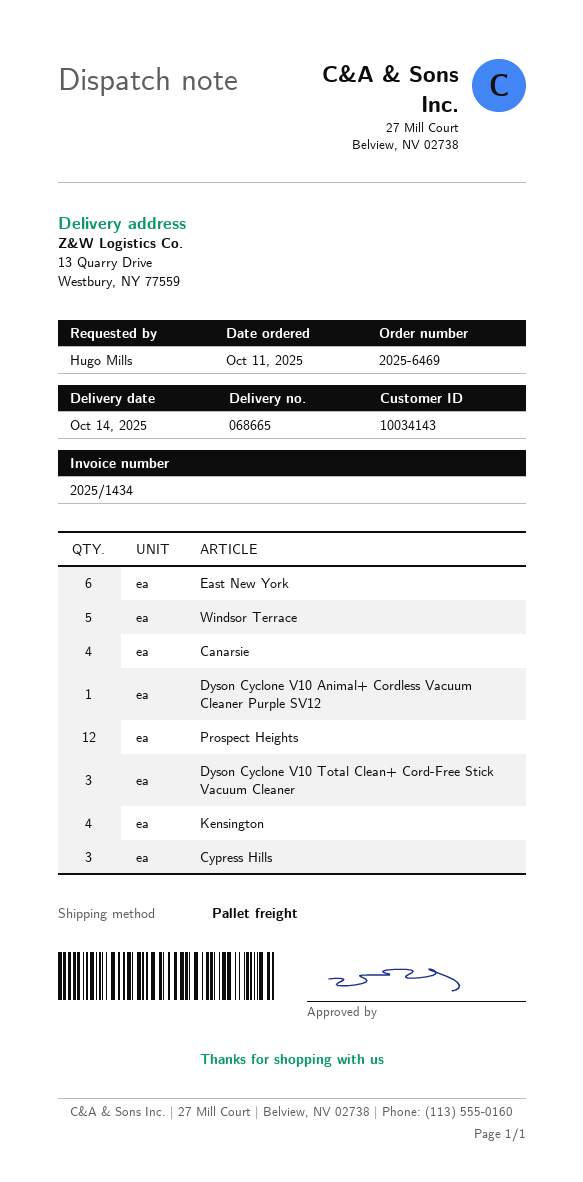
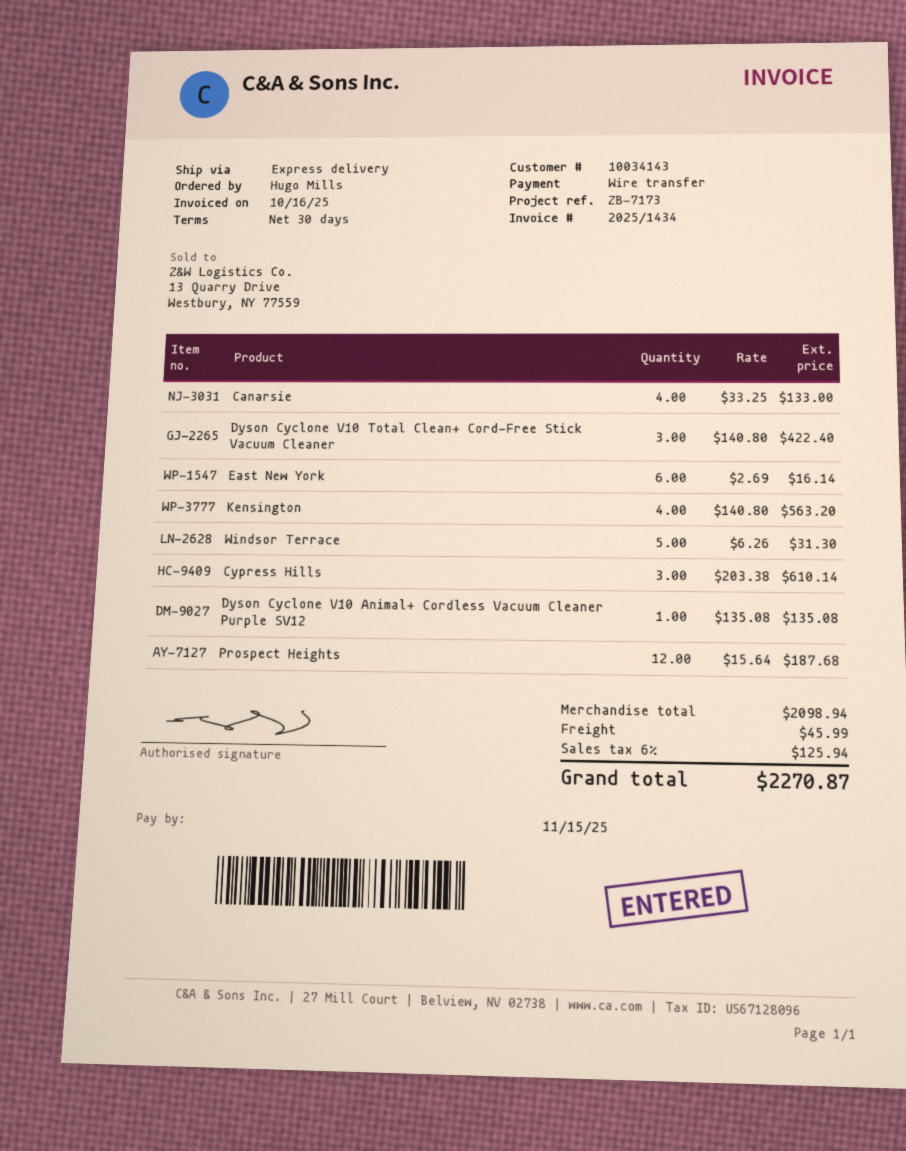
shipping method: pallet freight -> express

